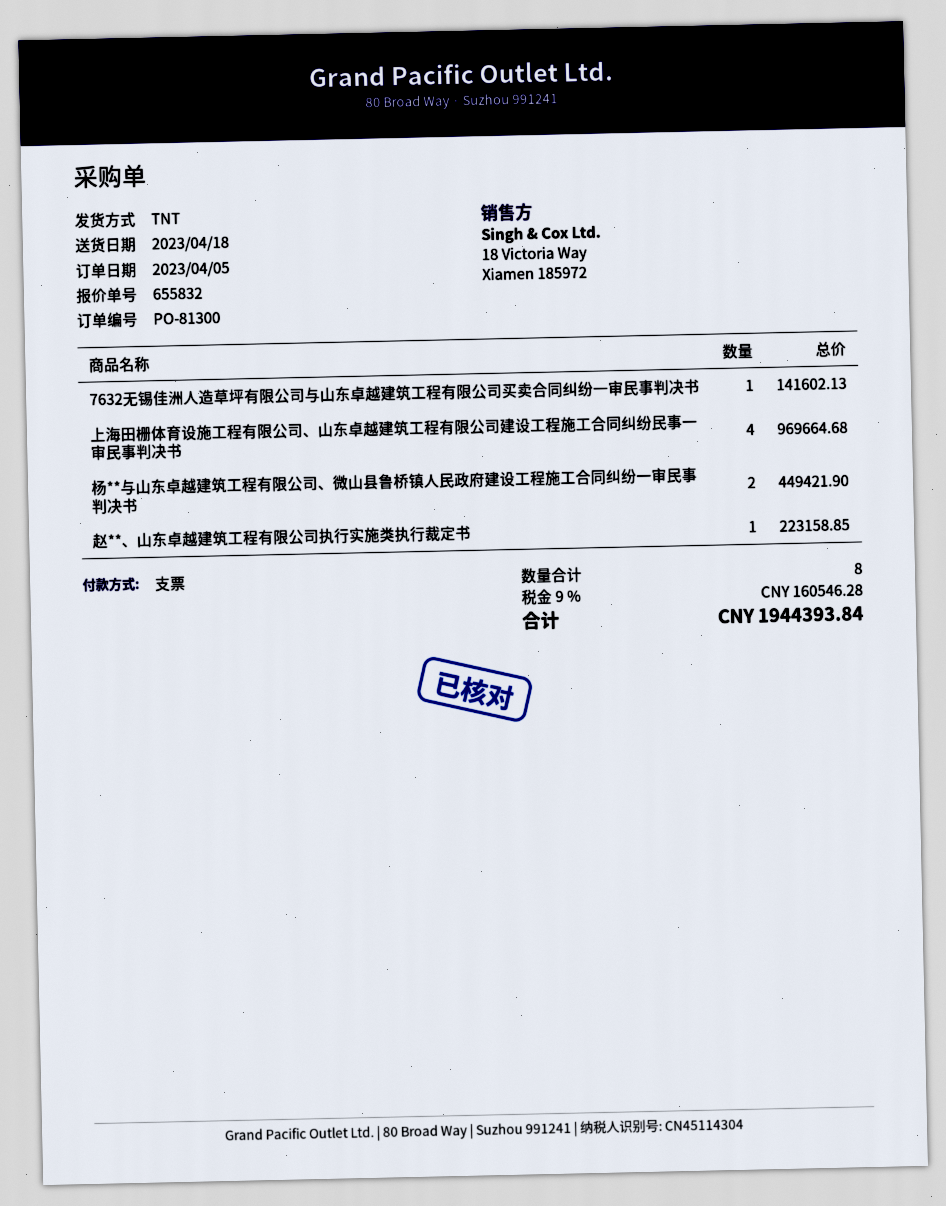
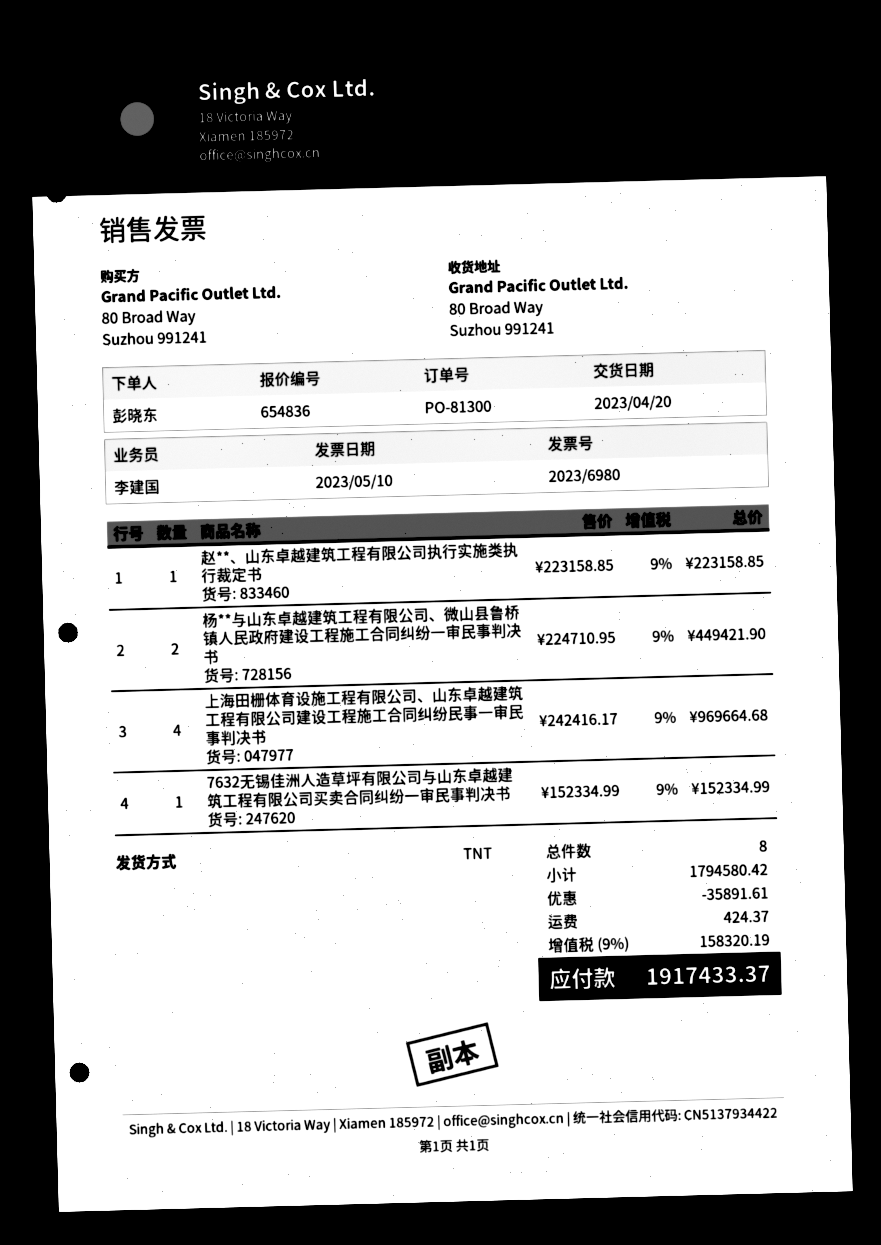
quote number: 655832 -> 654836
delivery date: 2023-04-18 -> 2023-04-20
7632无锡佳洲人造草坪有限公司与山东卓越建筑工程有限公司买卖合同纠纷一审民事判决书: 1 for 141602.13 -> 1 for 152334.99
discount: none -> 35891.61
shipping: none -> 424.37
tax: 9% = 160546.28 -> 9% = 158320.19
total: 1944393.84 -> 1917433.37

